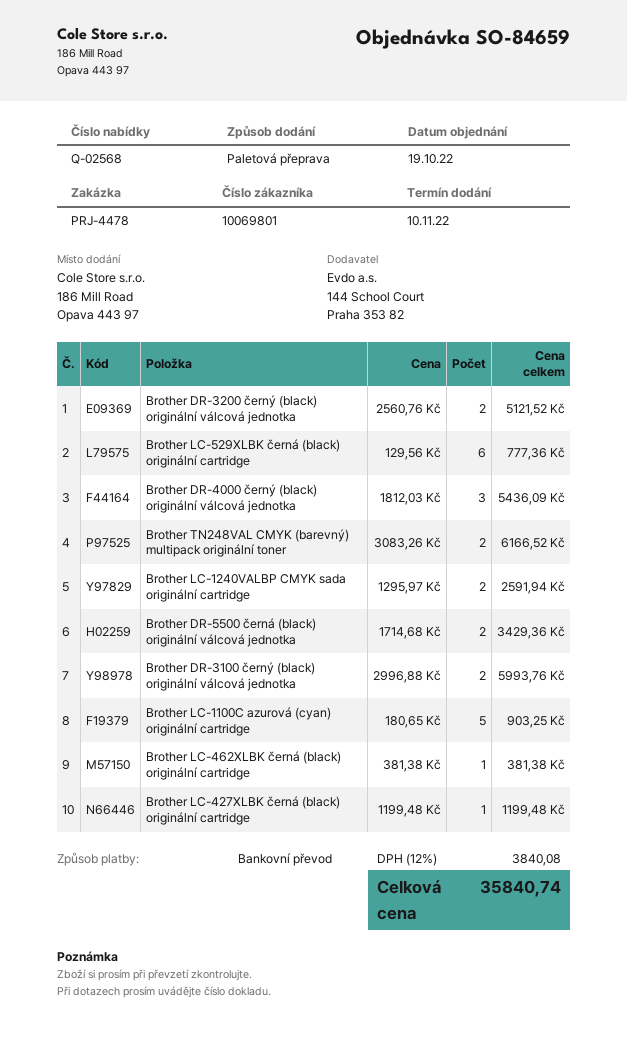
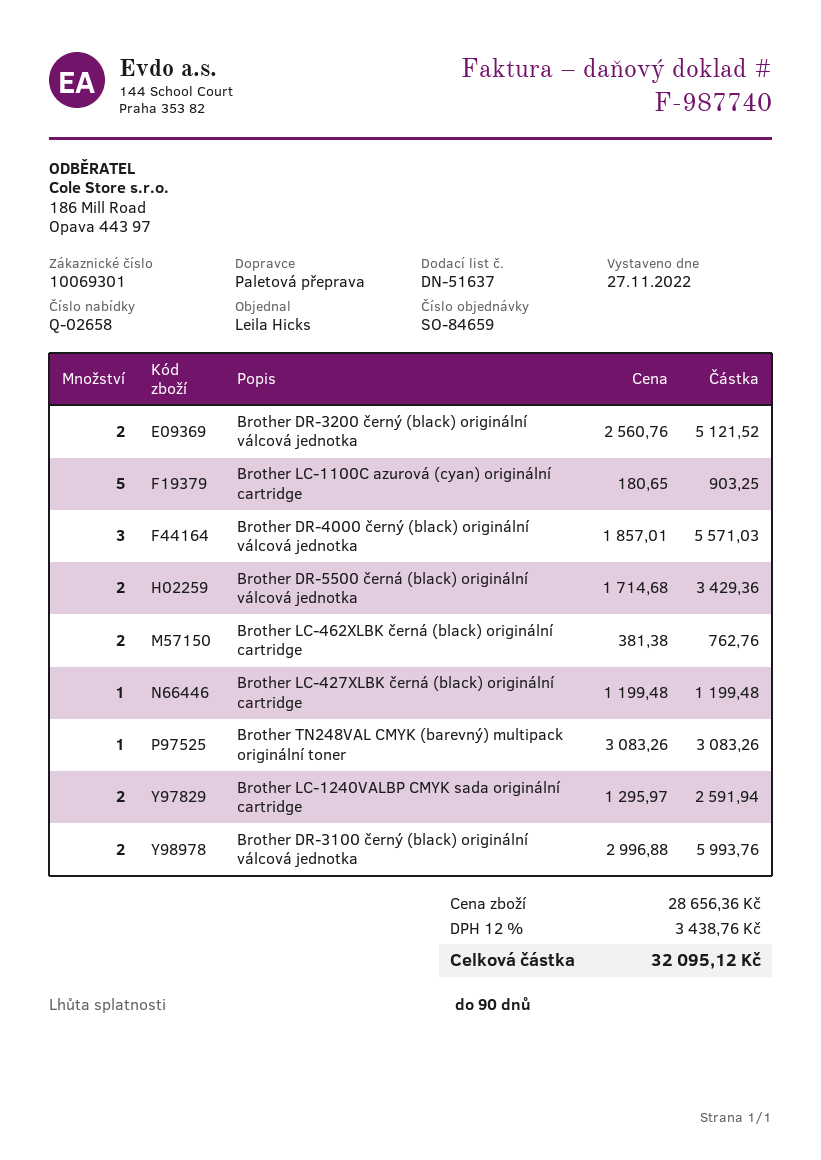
quote number: Q-02568 -> Q-02658
customer number: 10069801 -> 10069301
Brother LC-529XLBK černá (black) originální cartridge: 6 x 129.56 = 777.36 -> none
Brother DR-4000 černý (black) originální válcová jednotka: 3 x 1812.03 = 5436.09 -> 3 x 1857.01 = 5571.03
Brother TN248VAL CMYK (barevný) multipack originální toner: 2 x 3083.26 = 6166.52 -> 1 x 3083.26 = 3083.26
Brother LC-462XLBK černá (black) originální cartridge: 1 x 381.38 = 381.38 -> 2 x 381.38 = 762.76
tax: 12% = 3840.08 -> 12% = 3438.76
total: 35840.74 -> 32095.12

